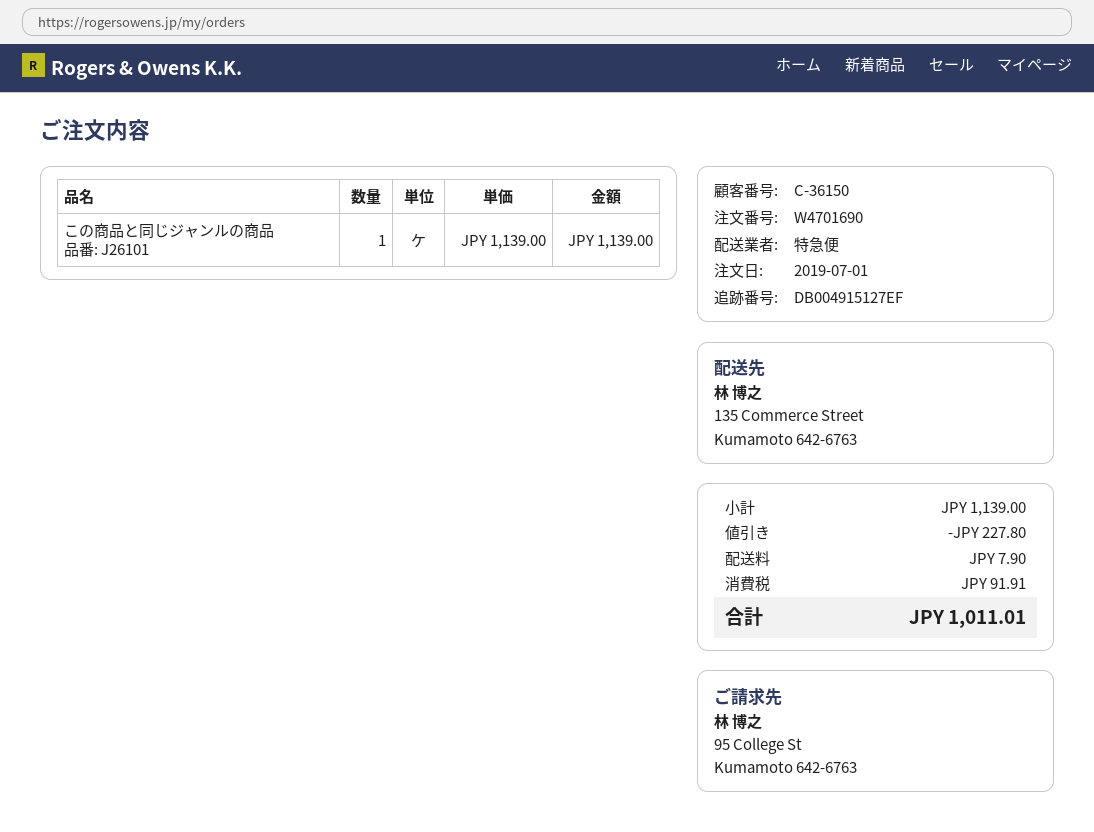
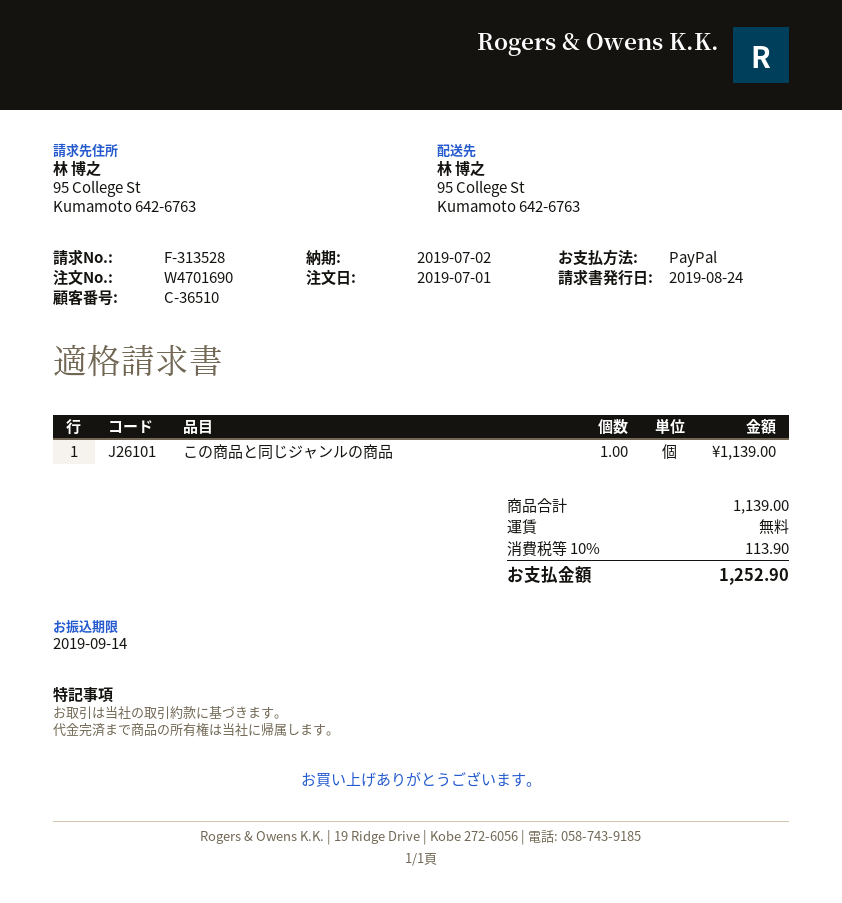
customer number: C-36150 -> C-36510
ship to: 135 Commerce Street, Kumamoto 642-6763 -> 95 College St, Kumamoto 642-6763
discount: 227.80 -> none
shipping: 7.90 -> 0.00
tax: 91.91 -> 113.90
total: 1011.01 -> 1252.90

